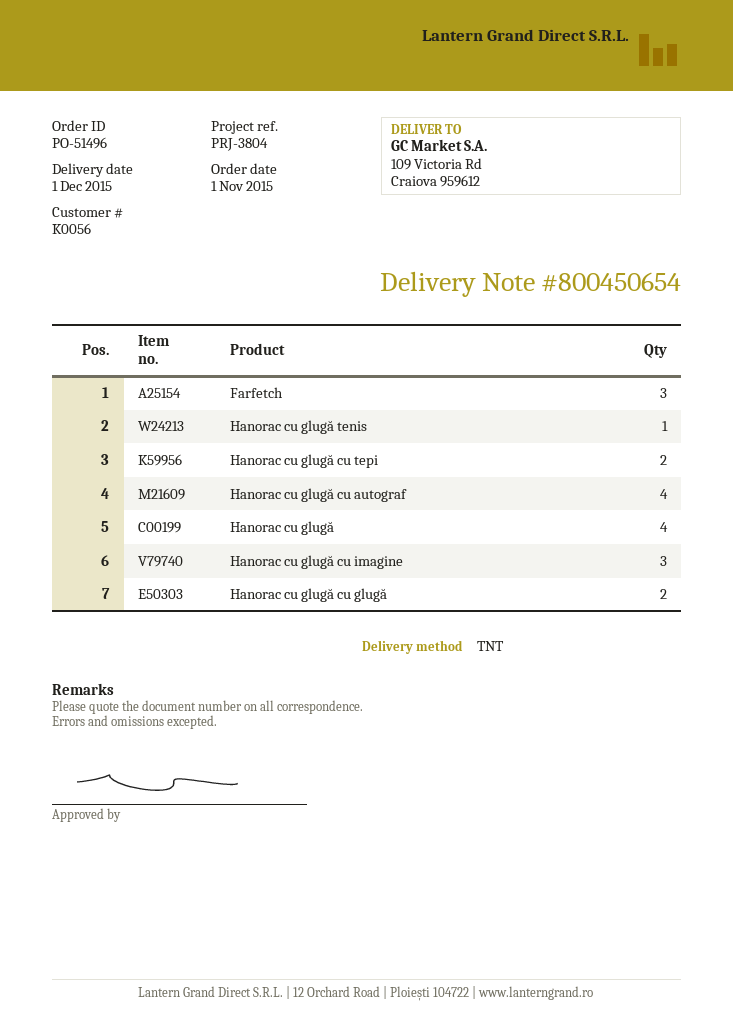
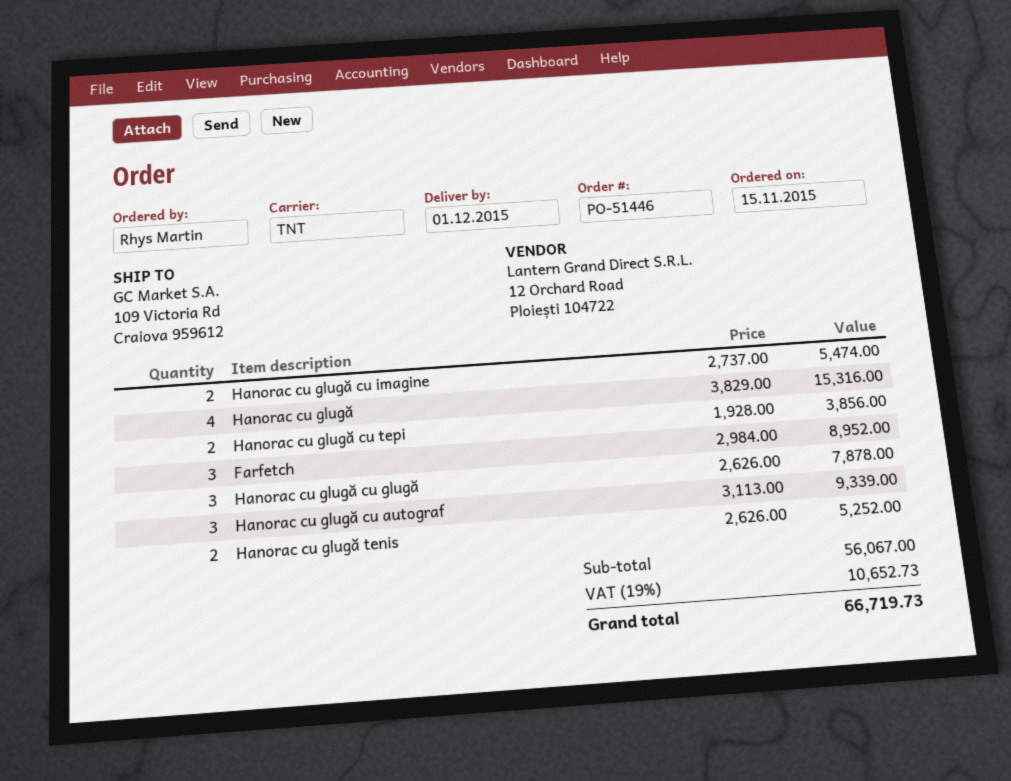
order number: PO-51496 -> PO-51446
order date: 2015-11-01 -> 2015-11-15
Hanorac cu glugă tenis: 1 -> 2
Hanorac cu glugă cu autograf: 4 -> 3
Hanorac cu glugă cu imagine: 3 -> 2
Hanorac cu glugă cu glugă: 2 -> 3

